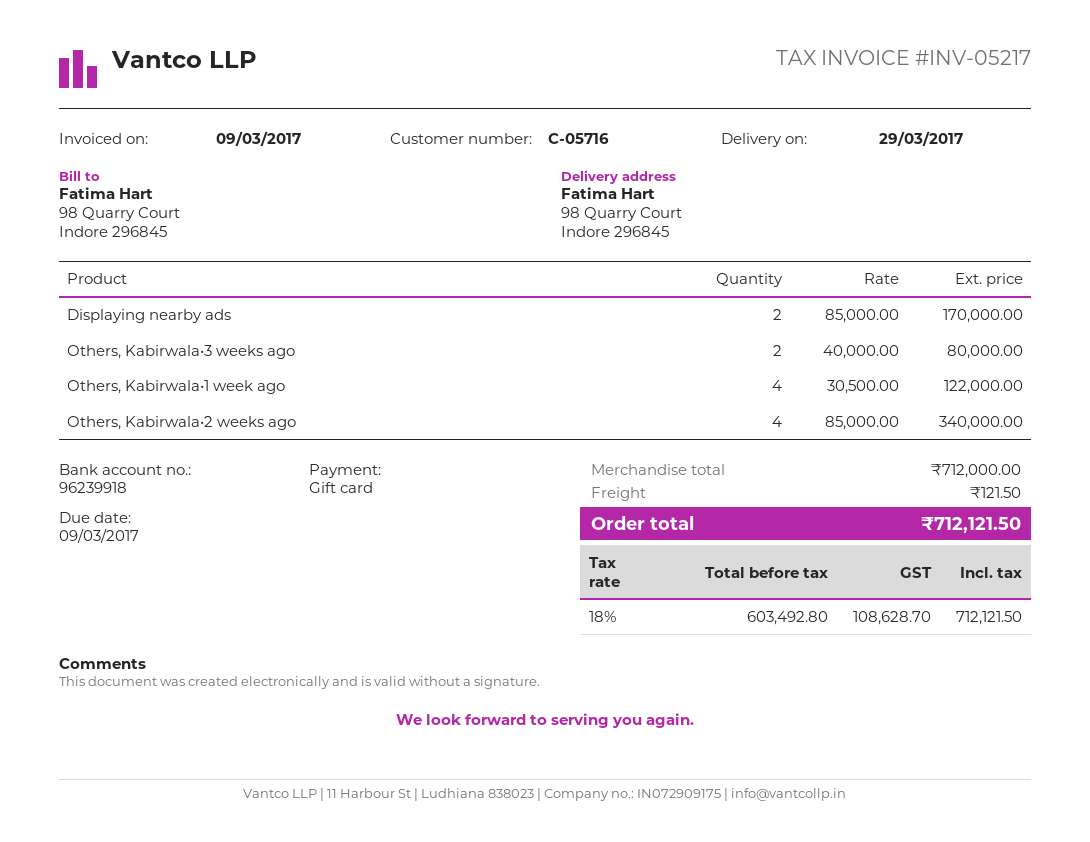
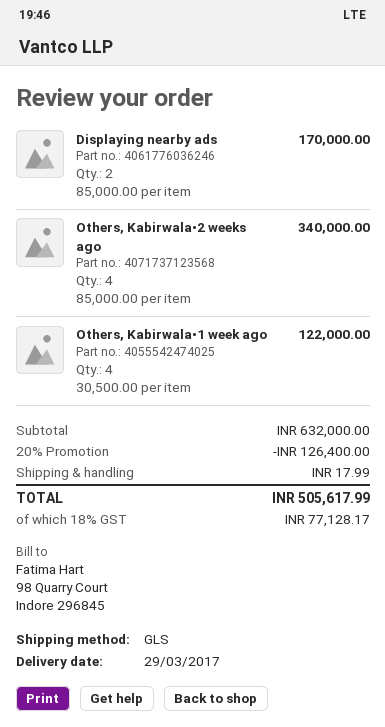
Others, Kabirwala•3 weeks ago: 2 x 40000.00 = 80000.00 -> none
subtotal: 712000.00 -> 632000.00
discount: none -> 20% = 126400.00
shipping: 121.50 -> 17.99
tax: 18% = 108628.70 -> 18% = 77128.17
total: 712121.50 -> 505617.99

